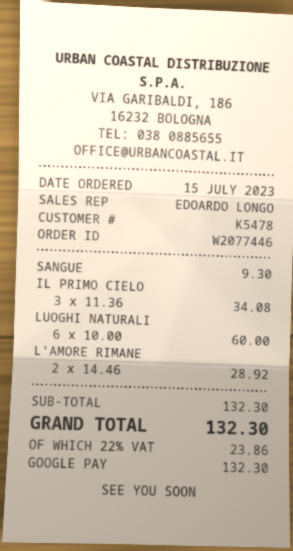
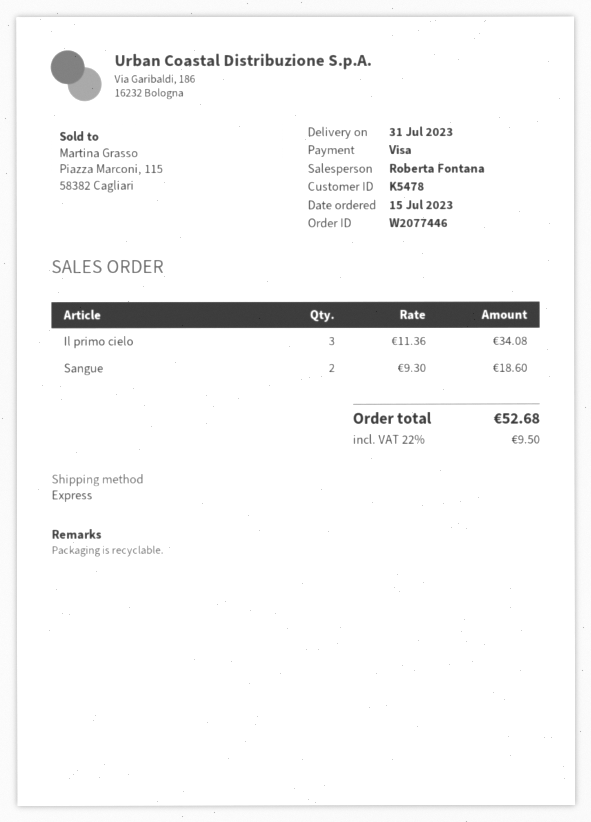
sales rep: EDOARDO LONGO -> Roberta Fontana
payment method: Google Pay -> Visa
SANGUE: 1 x 9.30 = 9.30 -> 2 x 9.30 = 18.60
LUOGHI NATURALI: 6 x 10.00 = 60.00 -> none
L'AMORE RIMANE: 2 x 14.46 = 28.92 -> none
tax: 22% = 23.86 -> 22% = 9.50
total: 132.30 -> 52.68

